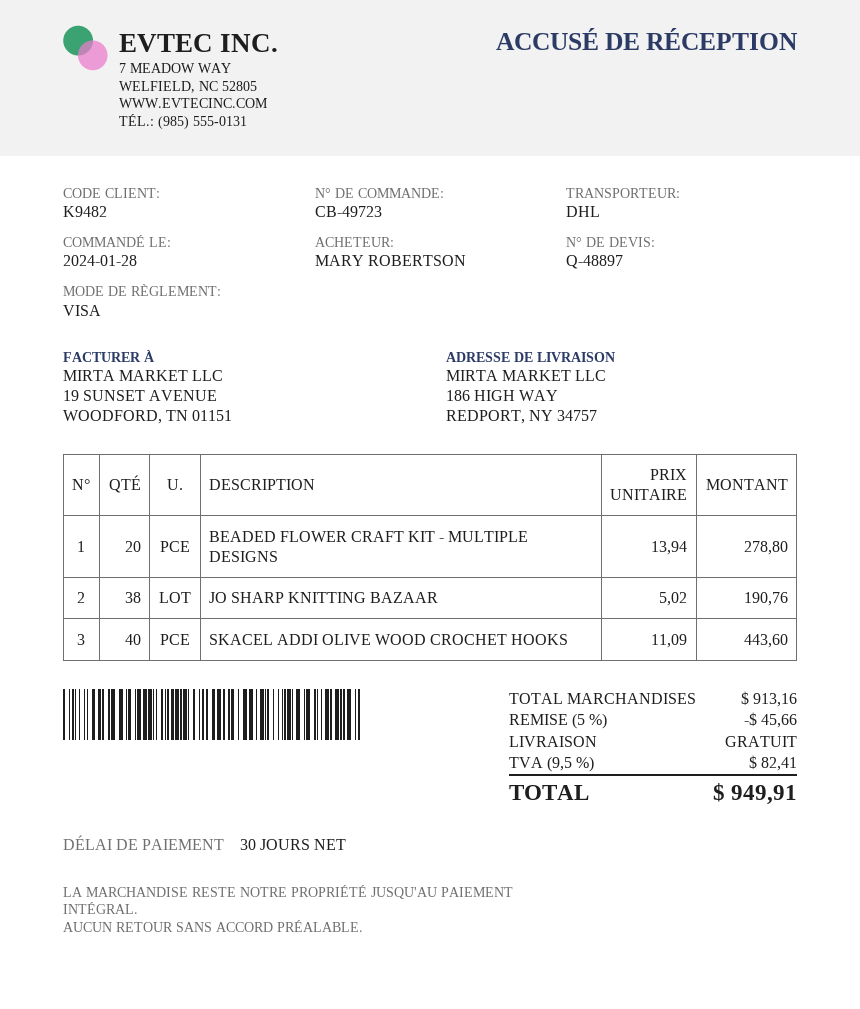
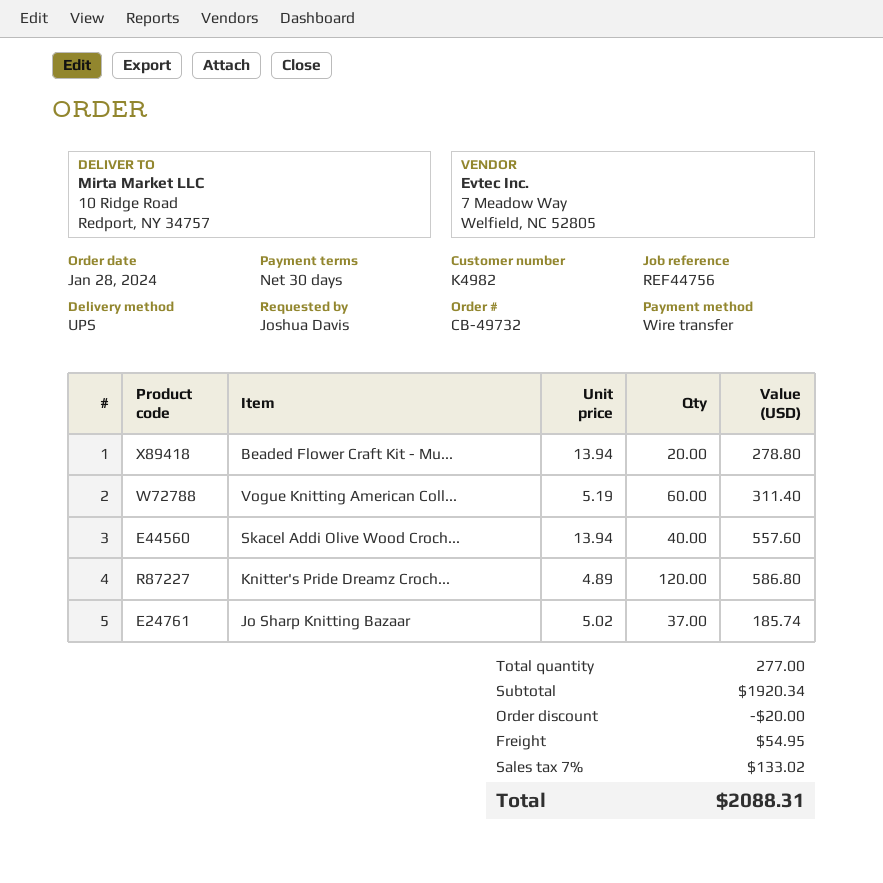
order number: CB-49723 -> CB-49732
customer number: K9482 -> K4982
ordered by: MARY ROBERTSON -> Joshua Davis
payment method: Visa -> bank transfer
shipping method: DHL -> UPS
ship to: 186 HIGH WAY, REDPORT, NY 34757 -> 10 Ridge Road, Redport, NY 34757
JO SHARP KNITTING BAZAAR: 38 x 5.02 = 190.76 -> 37 x 5.02 = 185.74
SKACEL ADDI OLIVE WOOD CROCHET HOOKS: 40 x 11.09 = 443.60 -> 40 x 13.94 = 557.60
Vogue Knitting American Coll...: none -> 60 x 5.19 = 311.40
Knitter's Pride Dreamz Croch...: none -> 120 x 4.89 = 586.80
subtotal: 913.16 -> 1920.34
discount: 45.66 -> 20.00
shipping: 0.00 -> 54.95
tax: 9.5% = 82.41 -> 7% = 133.02
total: 949.91 -> 2088.31

